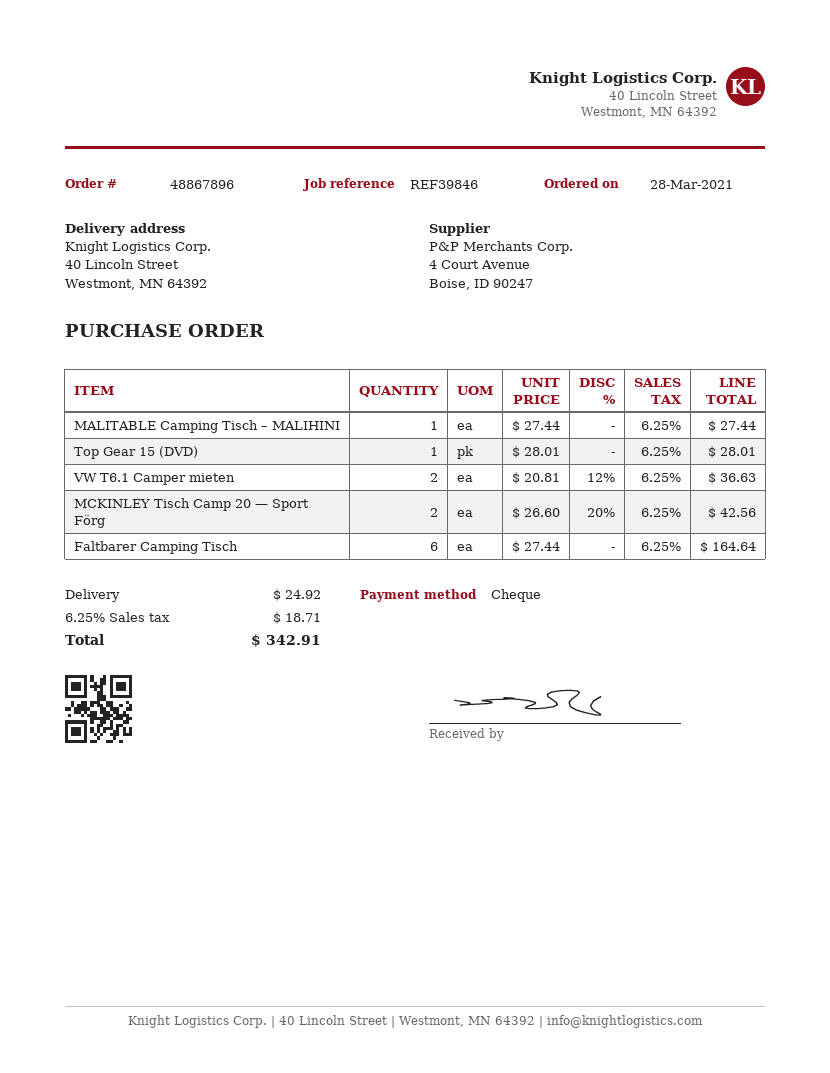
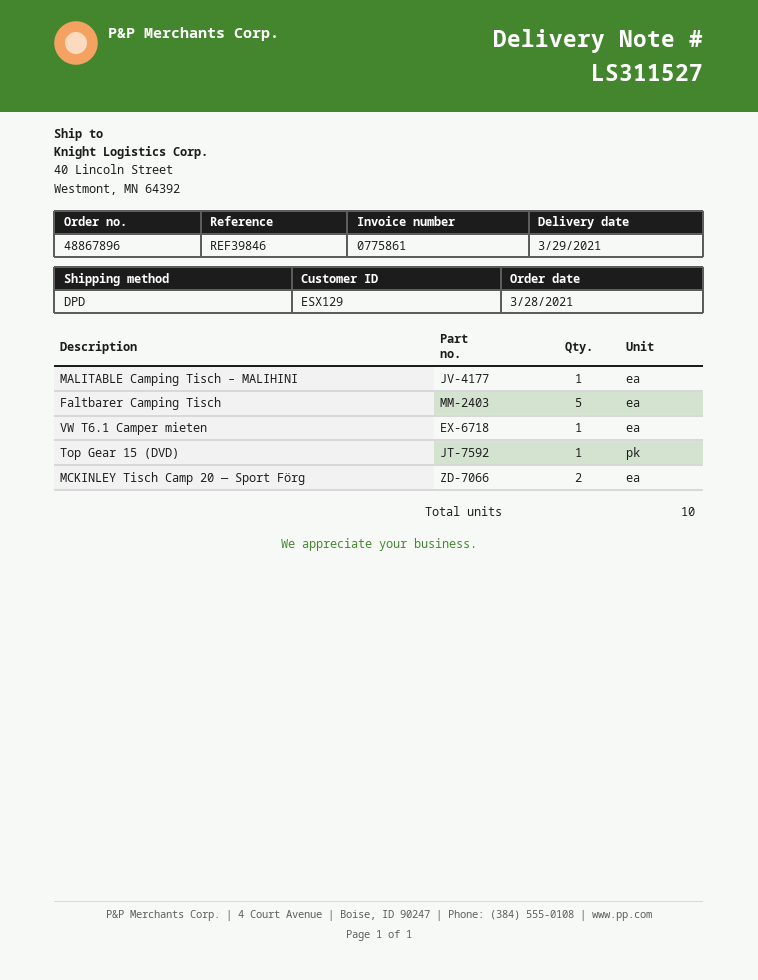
VW T6.1 Camper mieten: 2 -> 1
Faltbarer Camping Tisch: 6 -> 5

